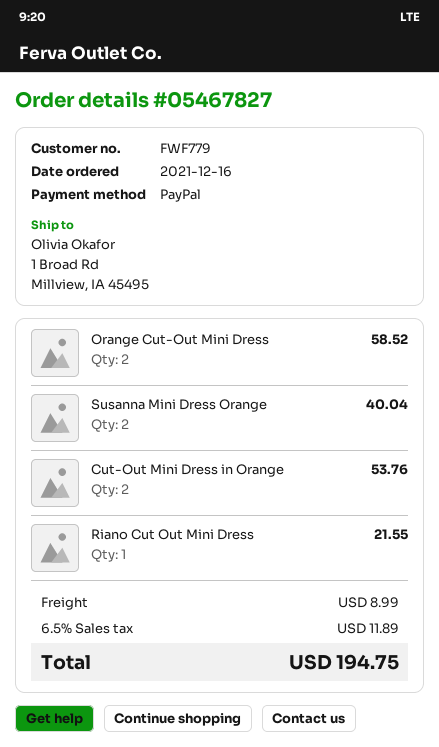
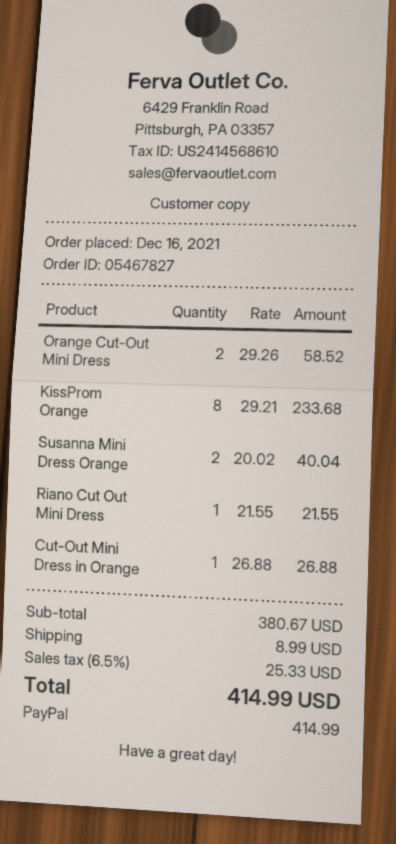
Cut-Out Mini Dress in Orange: 2 for 53.76 -> 1 for 26.88
KissProm Orange: none -> 8 for 233.68
tax: 6.5% = 11.89 -> 6.5% = 25.33
total: 194.75 -> 414.99

